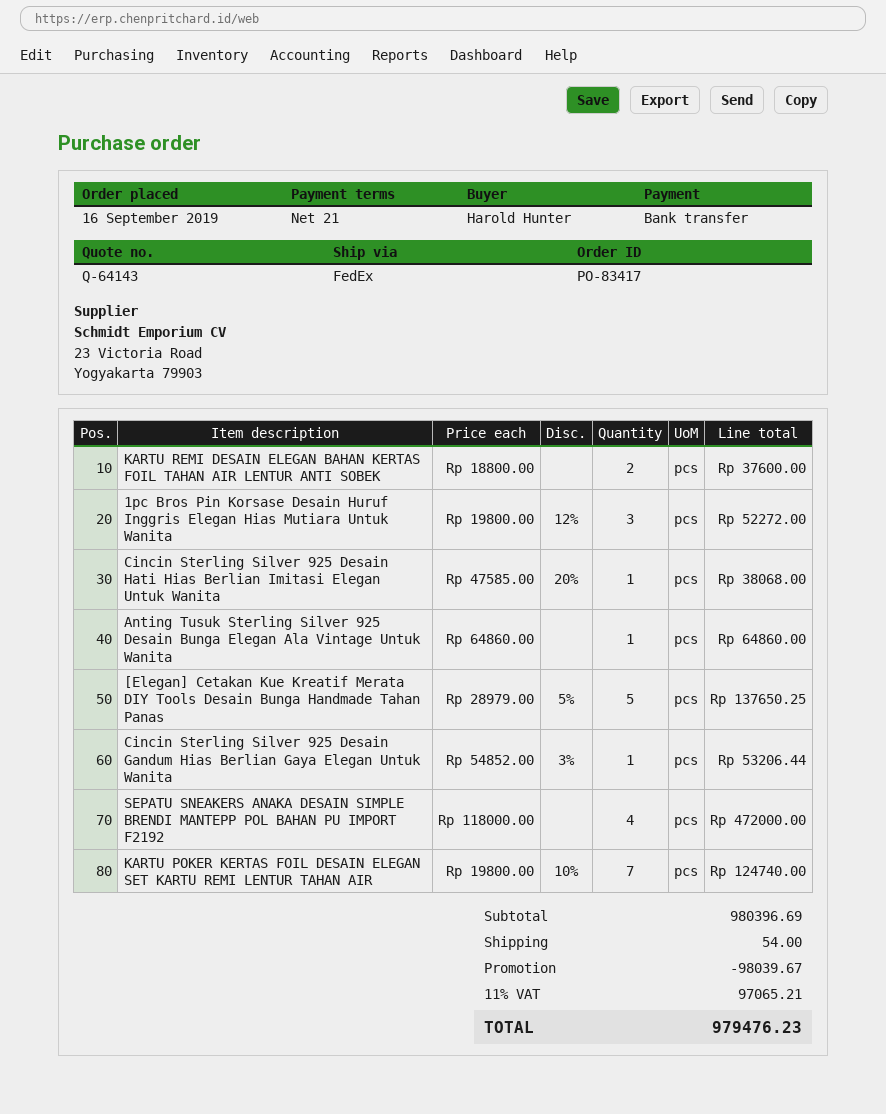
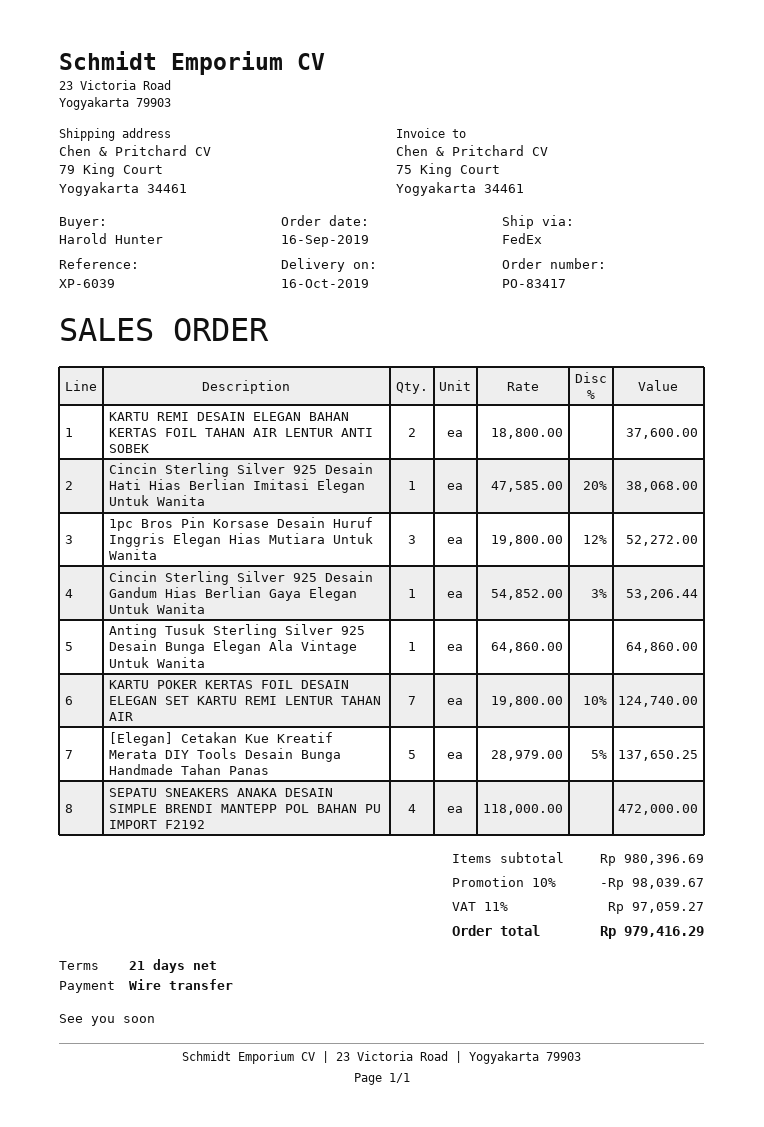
shipping: 54.00 -> none
tax: 11% = 97065.21 -> 11% = 97059.27
total: 979476.23 -> 979416.29

